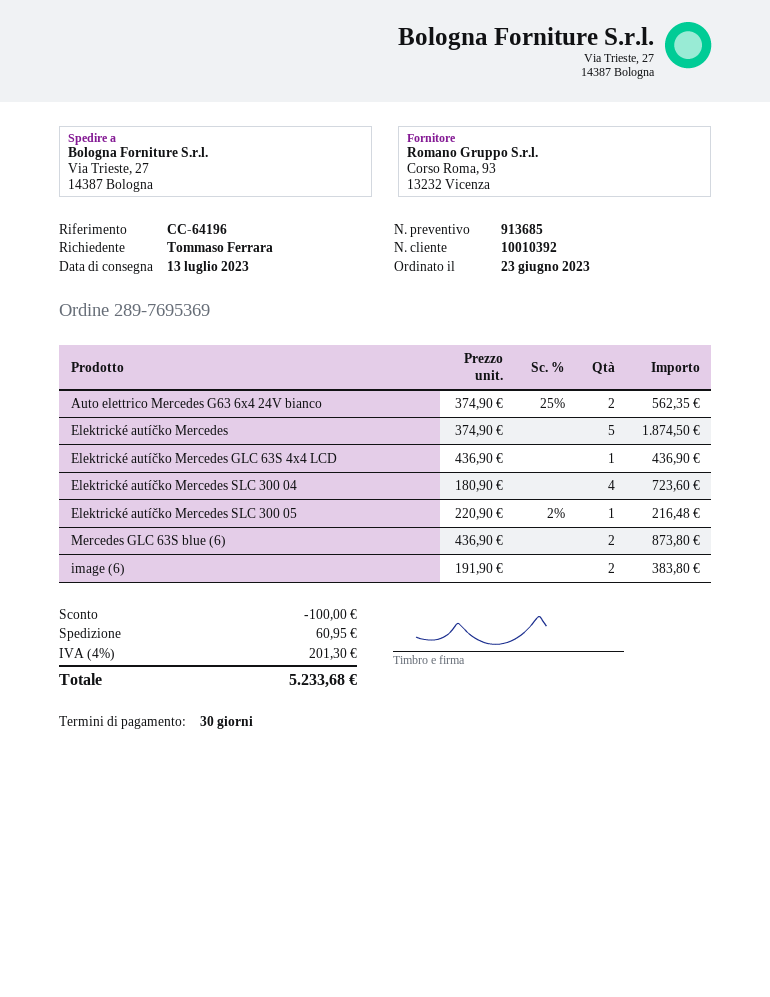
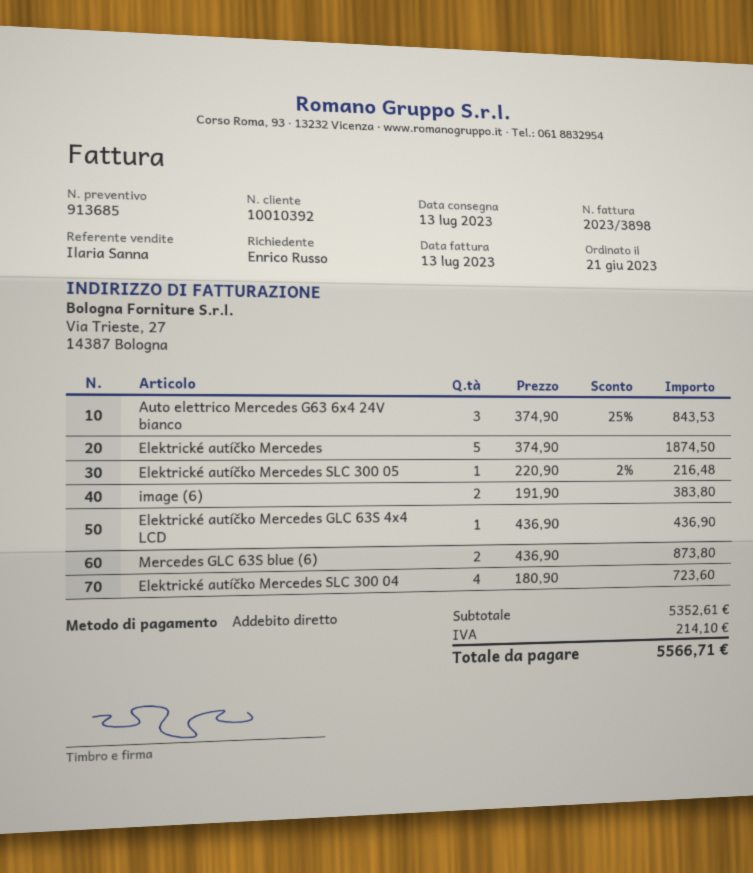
order date: 2023-06-23 -> 2023-06-21
ordered by: Tommaso Ferrara -> Enrico Russo
Auto elettrico Mercedes G63 6x4 24V bianco: 2 x 374.90 - 25% = 562.35 -> 3 x 374.90 - 25% = 843.53
discount: 100.00 -> none
shipping: 60.95 -> none
tax: 201.30 -> 214.10
total: 5233.68 -> 5566.71

